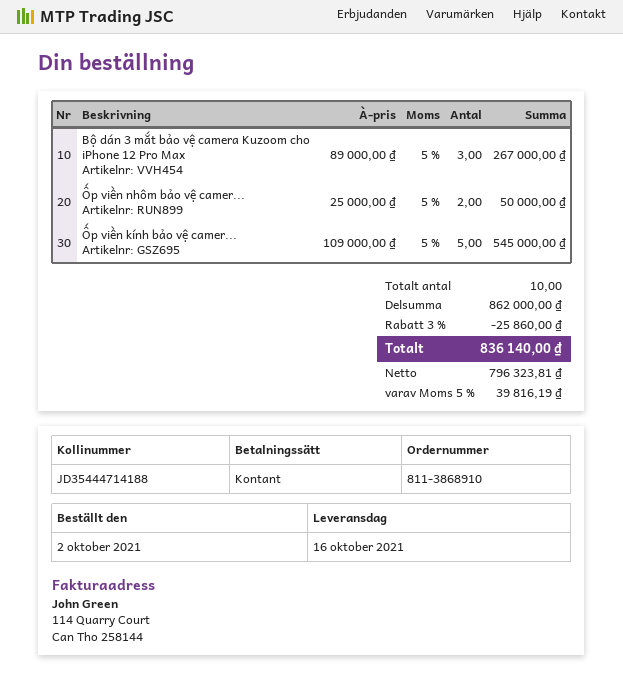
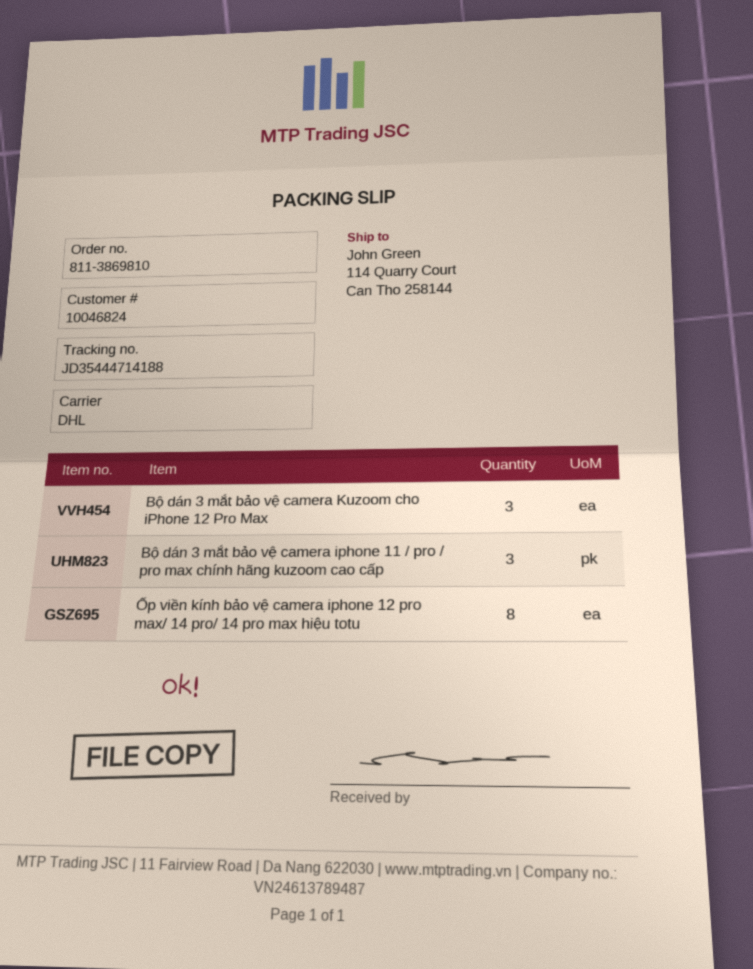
order number: 811-3868910 -> 811-3869810
Ốp viền nhôm bảo vệ camer...: 2 -> none
Ốp viền kính bảo vệ camer...: 5 -> 8
Bộ dán 3 mắt bảo vệ camera iphone 11 / pro / pro max chính hãng kuzoom cao cấp: none -> 3

